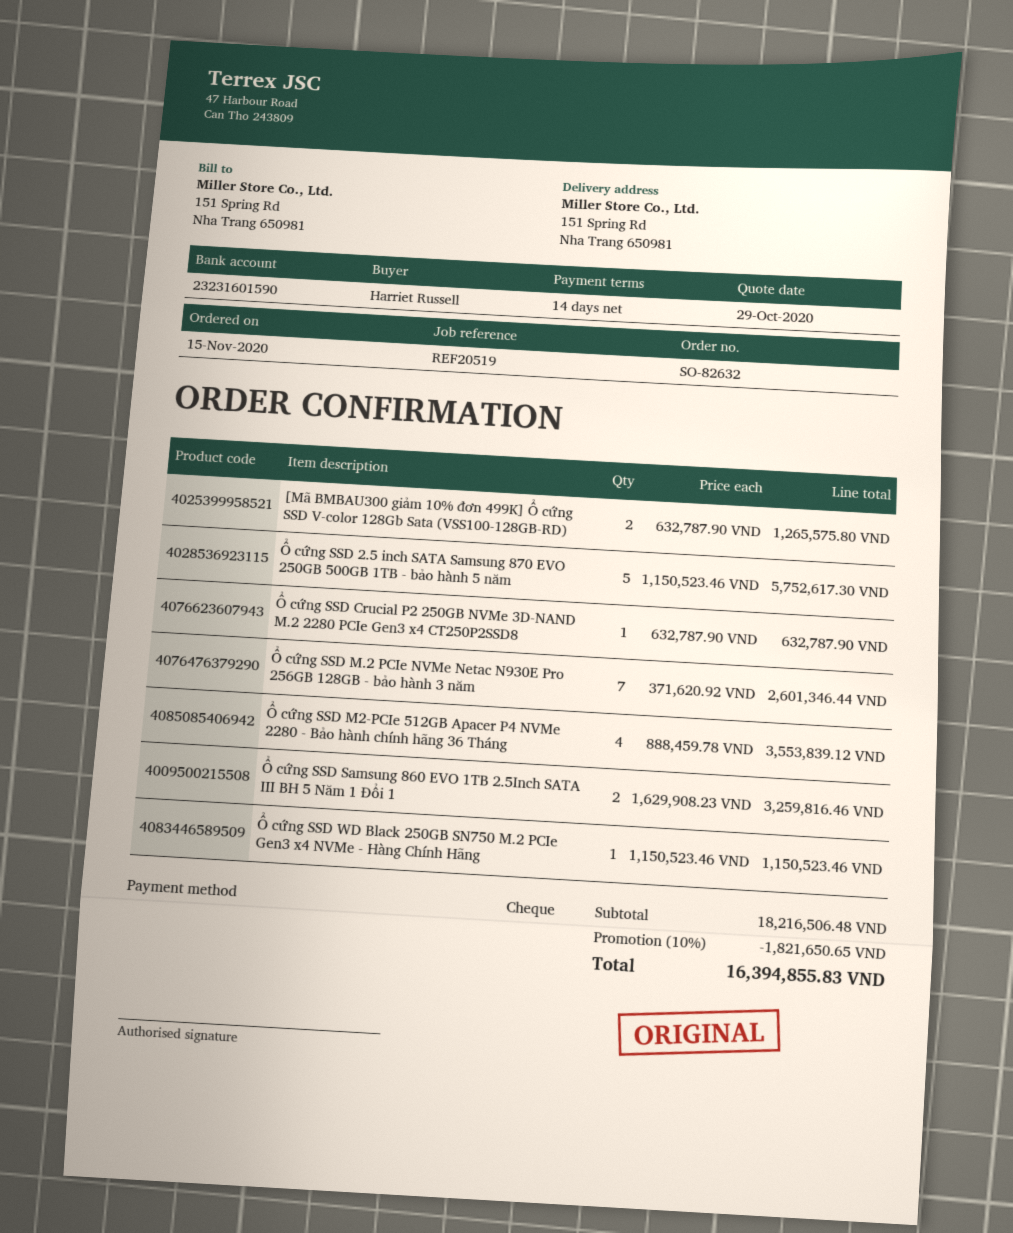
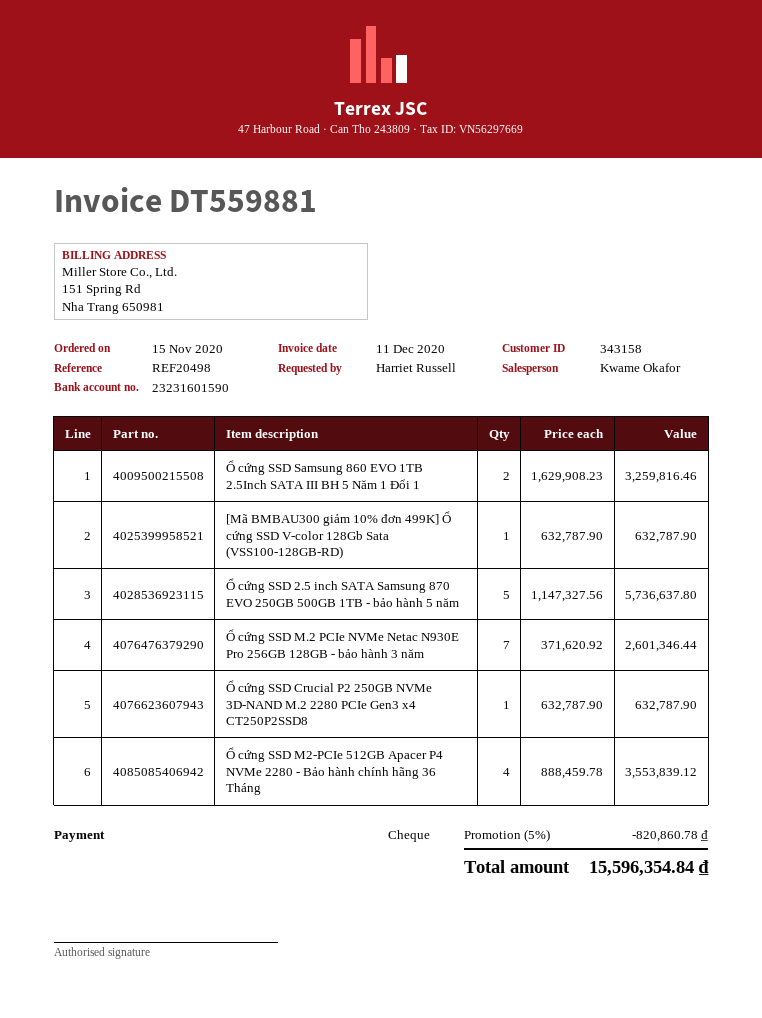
reference: REF20519 -> REF20498
[Mã BMBAU300 giảm 10% đơn 499K] Ổ cứng SSD V-color 128Gb Sata (VSS100-128GB-RD): 2 x 632787.90 = 1265575.80 -> 1 x 632787.90 = 632787.90
Ổ cứng SSD 2.5 inch SATA Samsung 870 EVO 250GB 500GB 1TB - bảo hành 5 năm: 5 x 1150523.46 = 5752617.30 -> 5 x 1147327.56 = 5736637.80
Ổ cứng SSD WD Black 250GB SN750 M.2 PCIe Gen3 x4 NVMe - Hàng Chính Hãng: 1 x 1150523.46 = 1150523.46 -> none
discount: 10% = 1821650.65 -> 5% = 820860.78
total: 16394855.83 -> 15596354.84

